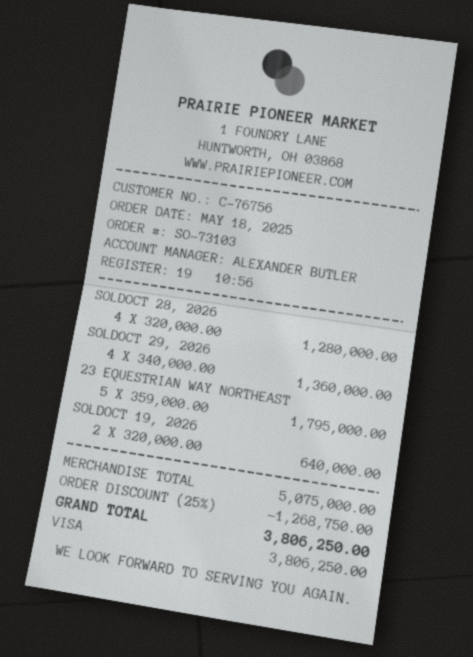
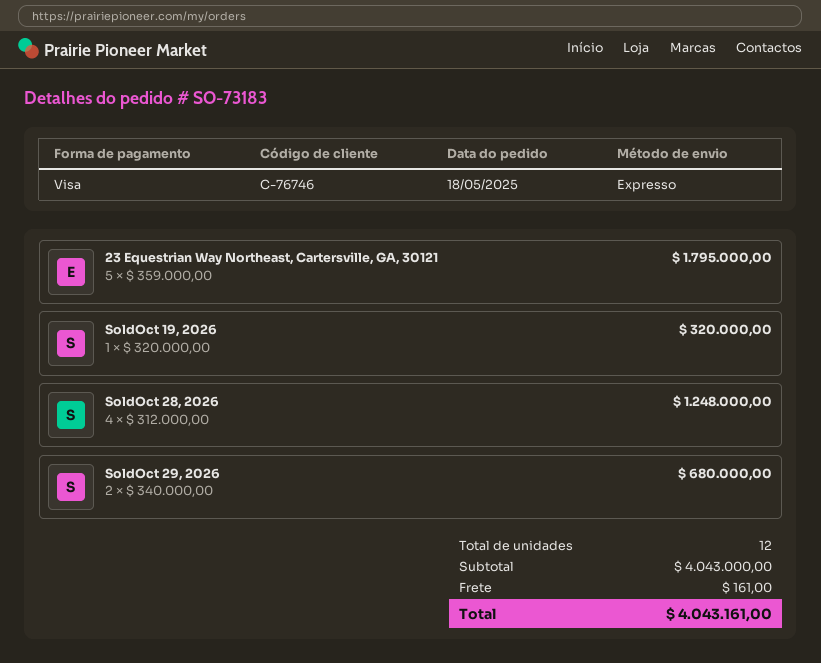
order number: SO-73103 -> SO-73183
customer number: C-76756 -> C-76746
SOLDOCT 28, 2026: 4 x 320000.00 = 1280000.00 -> 4 x 312000.00 = 1248000.00
SOLDOCT 29, 2026: 4 x 340000.00 = 1360000.00 -> 2 x 340000.00 = 680000.00
SOLDOCT 19, 2026: 2 x 320000.00 = 640000.00 -> 1 x 320000.00 = 320000.00
subtotal: 5075000.00 -> 4043000.00
discount: 25% = 1268750.00 -> none
shipping: none -> 161.00
total: 3806250.00 -> 4043161.00

